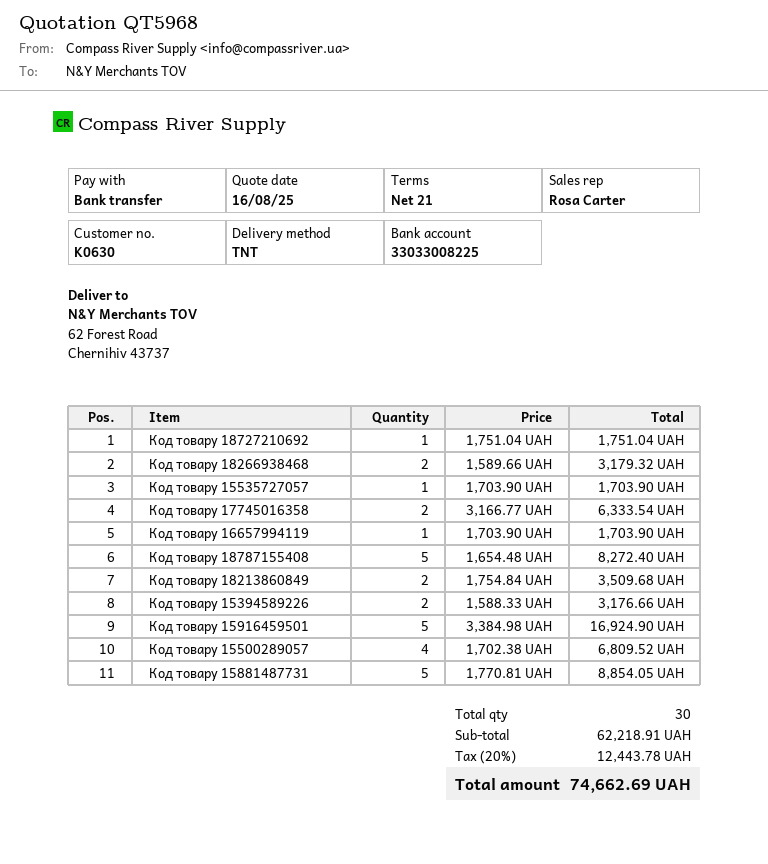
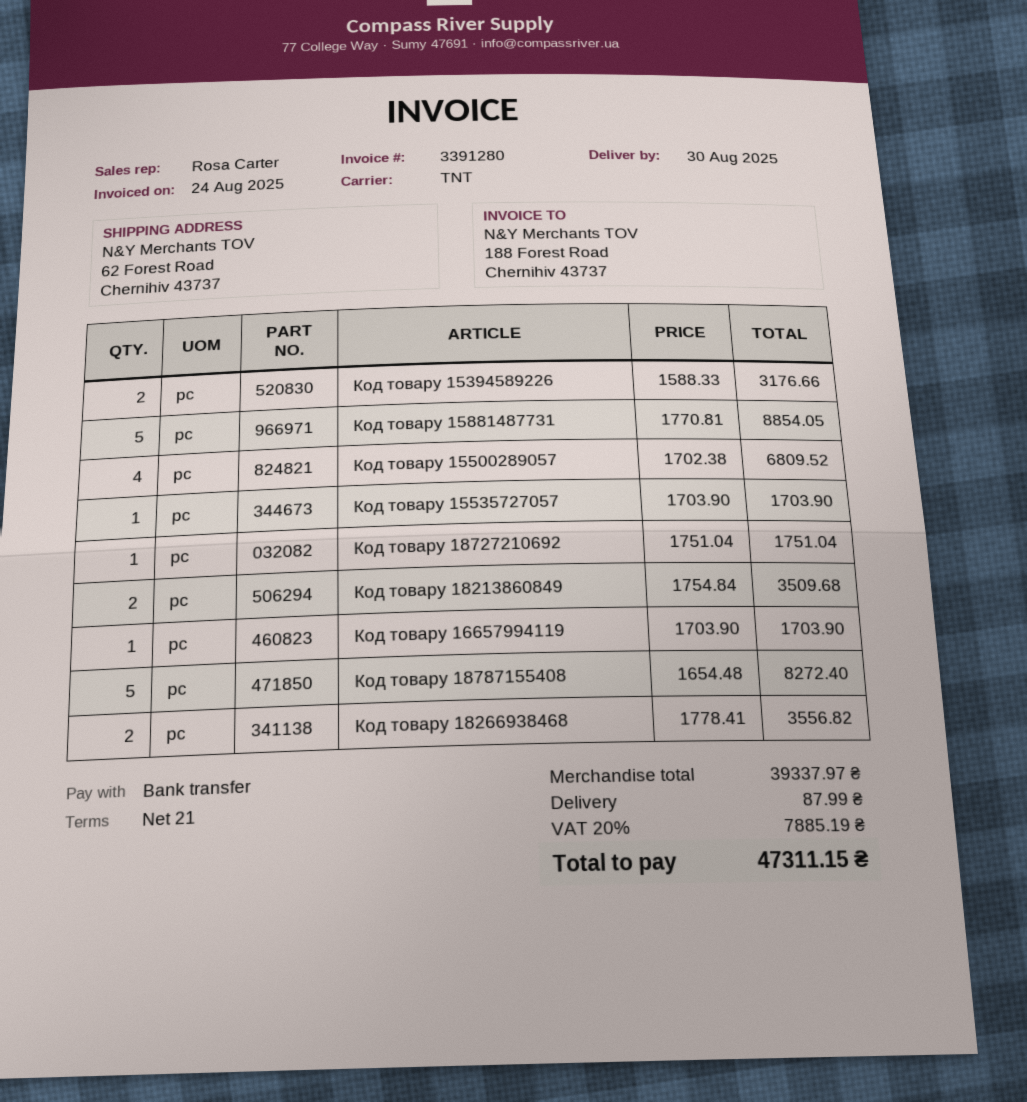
Код товару 18266938468: 2 x 1589.66 = 3179.32 -> 2 x 1778.41 = 3556.82
Код товару 17745016358: 2 x 3166.77 = 6333.54 -> none
Код товару 15916459501: 5 x 3384.98 = 16924.90 -> none
subtotal: 62218.91 -> 39337.97
shipping: none -> 87.99
tax: 20% = 12443.78 -> 20% = 7885.19
total: 74662.69 -> 47311.15

